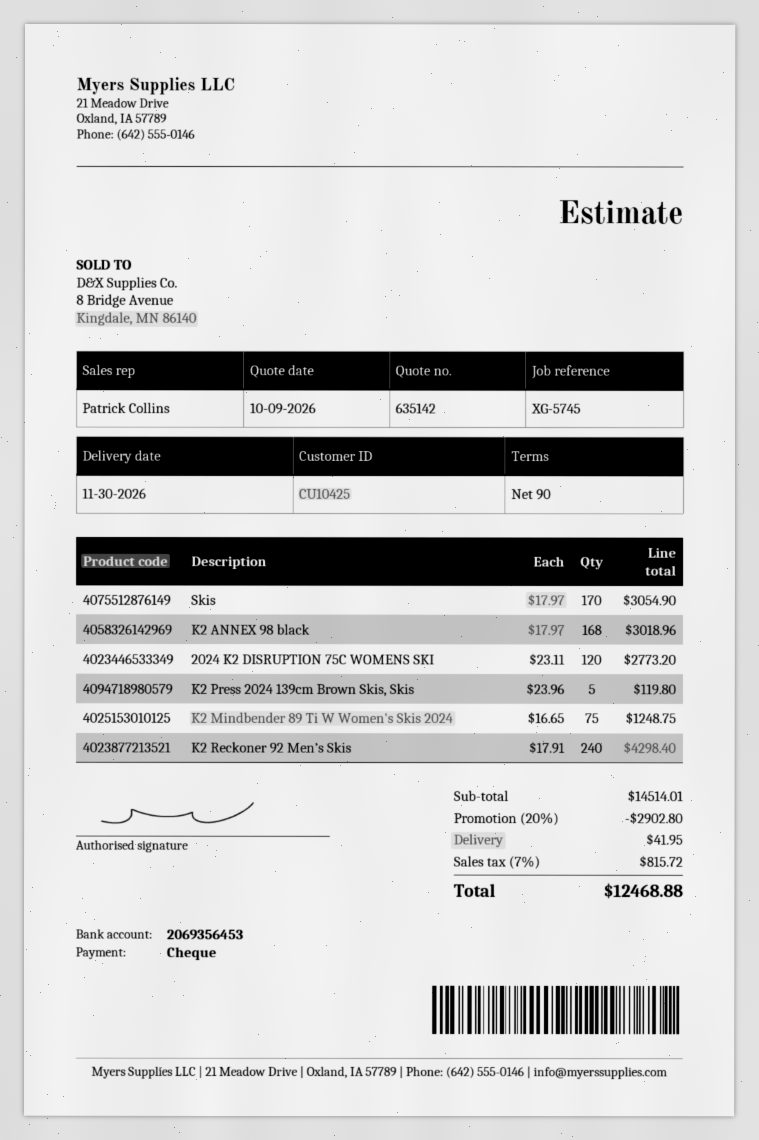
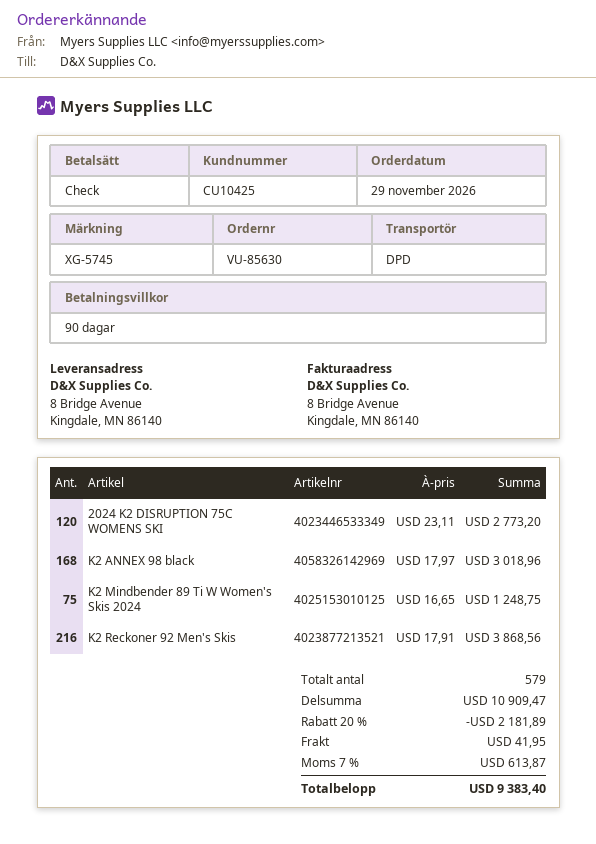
Skis: 170 x 17.97 = 3054.90 -> none
K2 Press 2024 139cm Brown Skis, Skis: 5 x 23.96 = 119.80 -> none
K2 Reckoner 92 Men's Skis: 240 x 17.91 = 4298.40 -> 216 x 17.91 = 3868.56
subtotal: 14514.01 -> 10909.47
discount: 20% = 2902.80 -> 20% = 2181.89
tax: 7% = 815.72 -> 7% = 613.87
total: 12468.88 -> 9383.40

